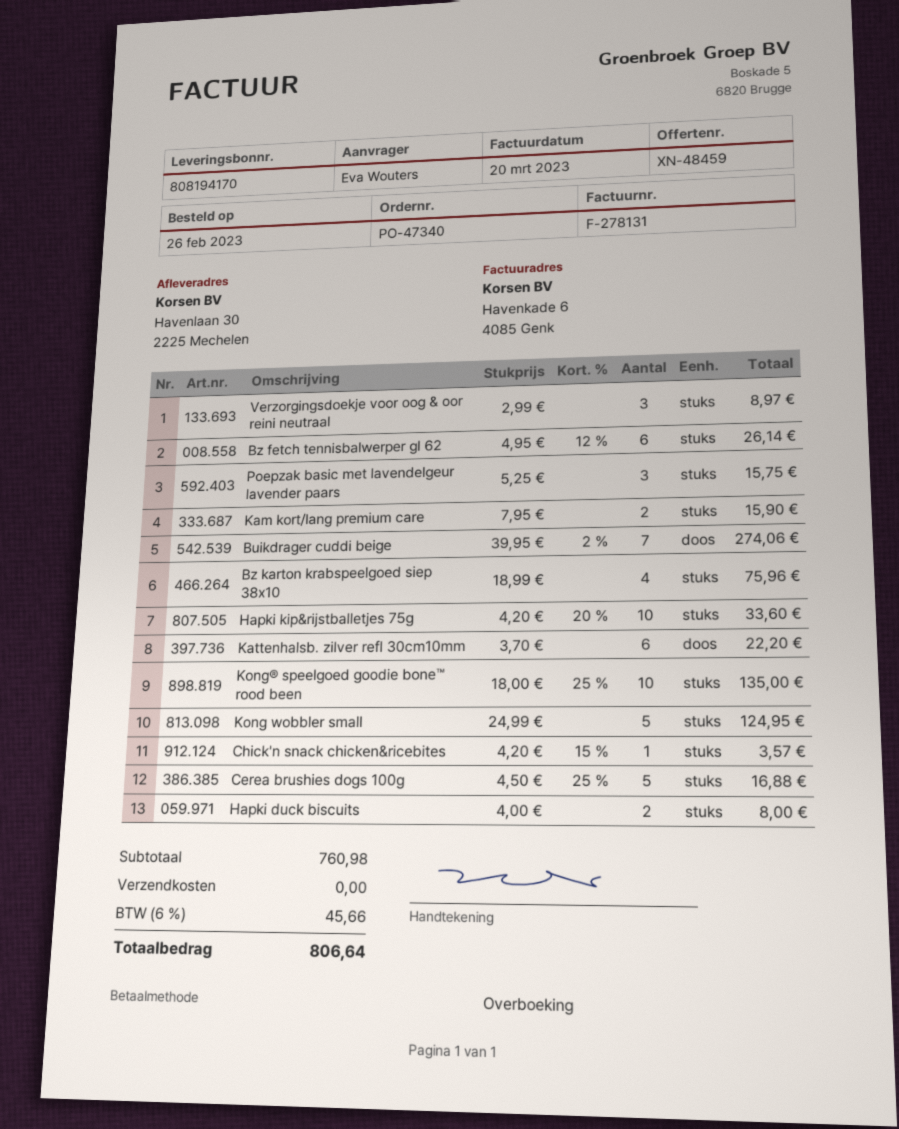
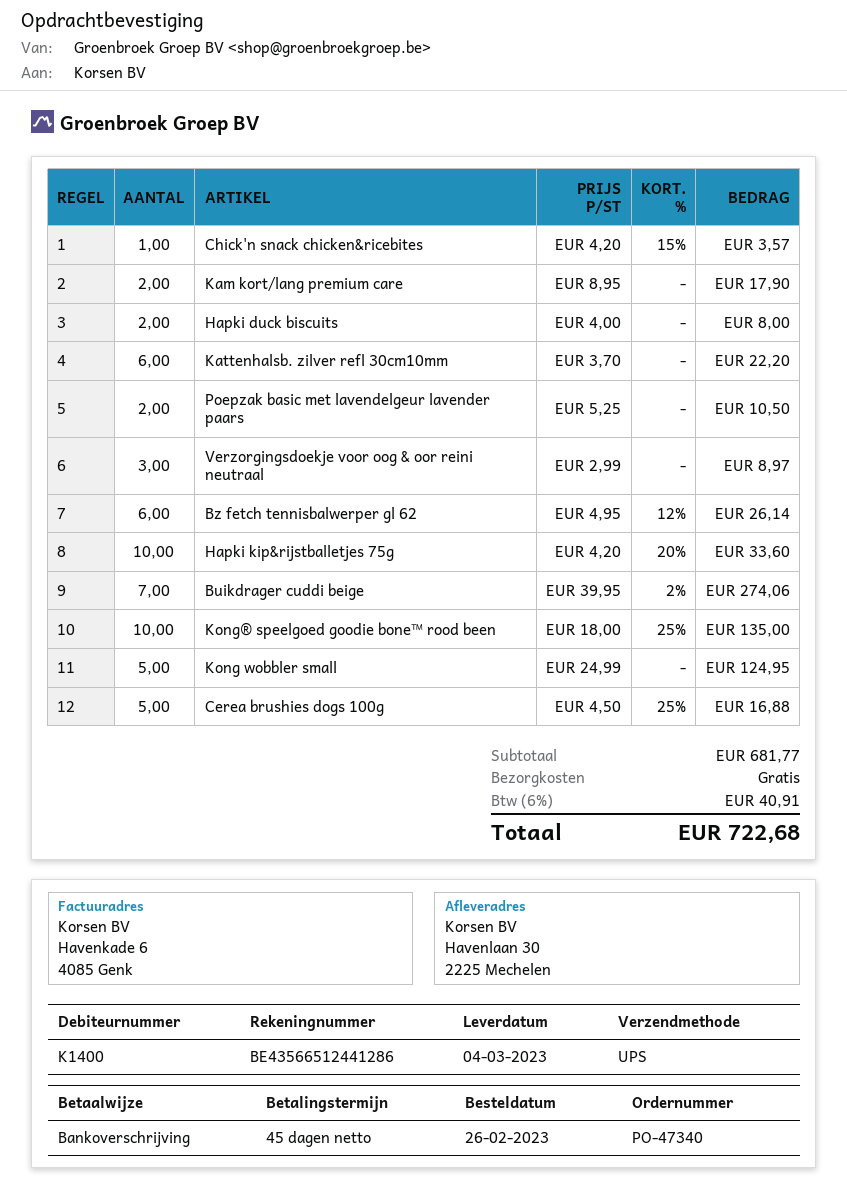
Poepzak basic met lavendelgeur lavender paars: 3 x 5.25 = 15.75 -> 2 x 5.25 = 10.50
Kam kort/lang premium care: 2 x 7.95 = 15.90 -> 2 x 8.95 = 17.90
Bz karton krabspeelgoed siep 38x10: 4 x 18.99 = 75.96 -> none
subtotal: 760.98 -> 681.77
tax: 6% = 45.66 -> 6% = 40.91
total: 806.64 -> 722.68

